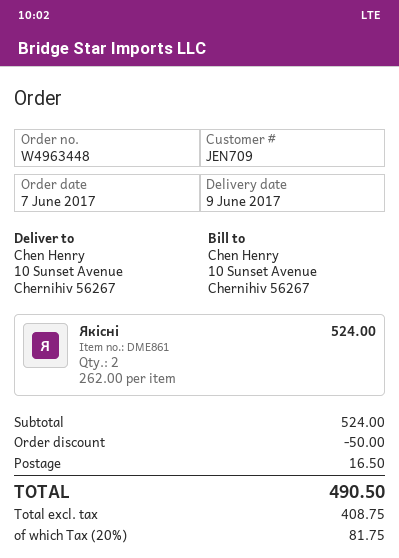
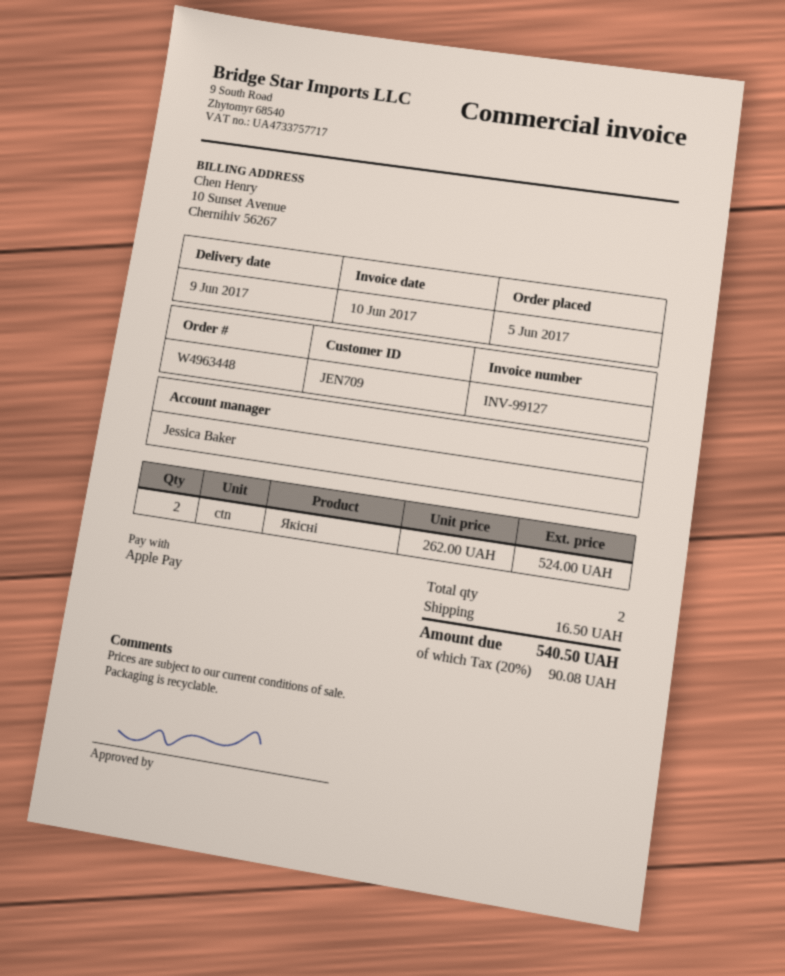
order date: 2017-06-07 -> 2017-06-05
discount: 50.00 -> none
tax: 20% = 81.75 -> 20% = 90.08
total: 490.50 -> 540.50

